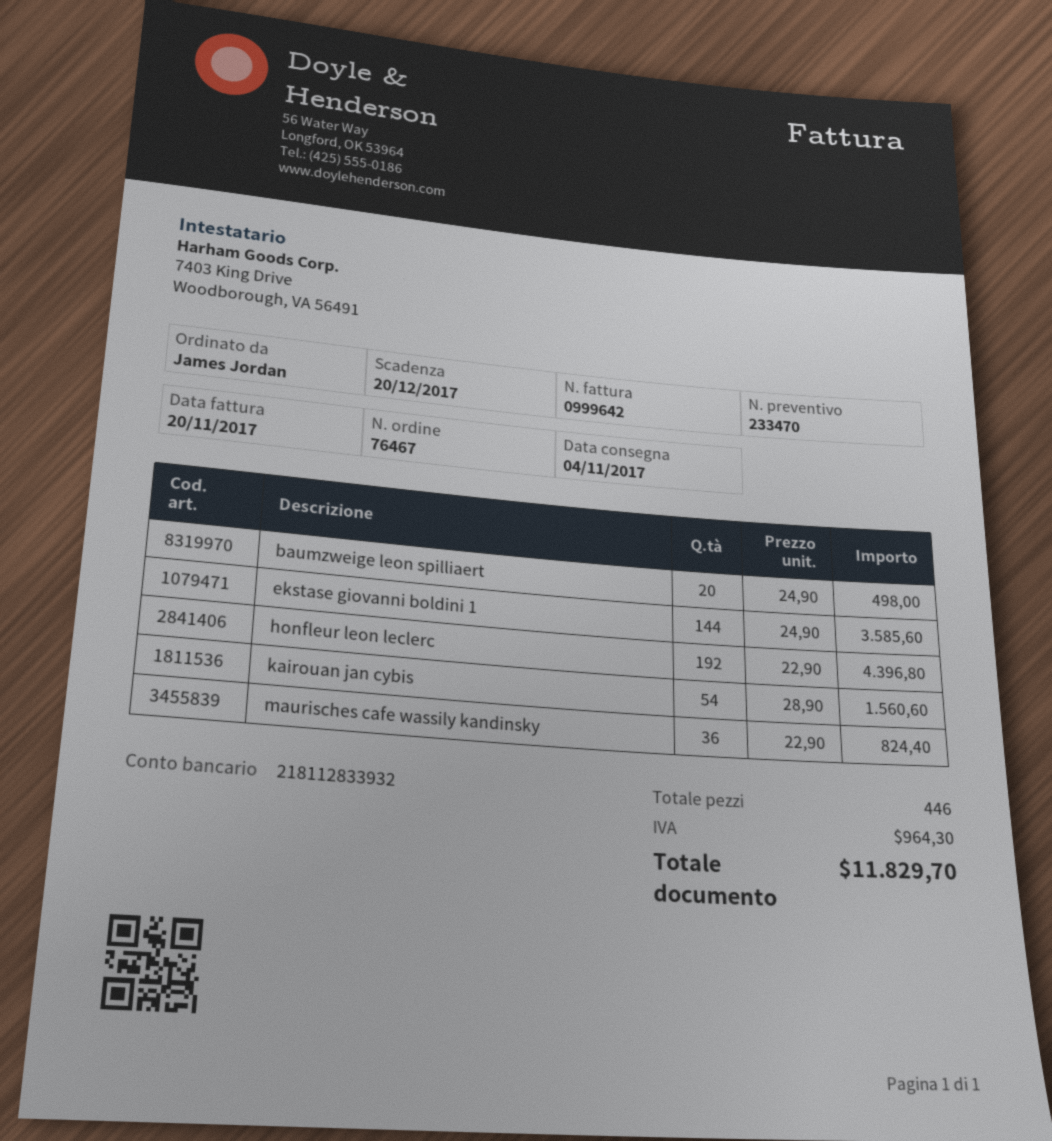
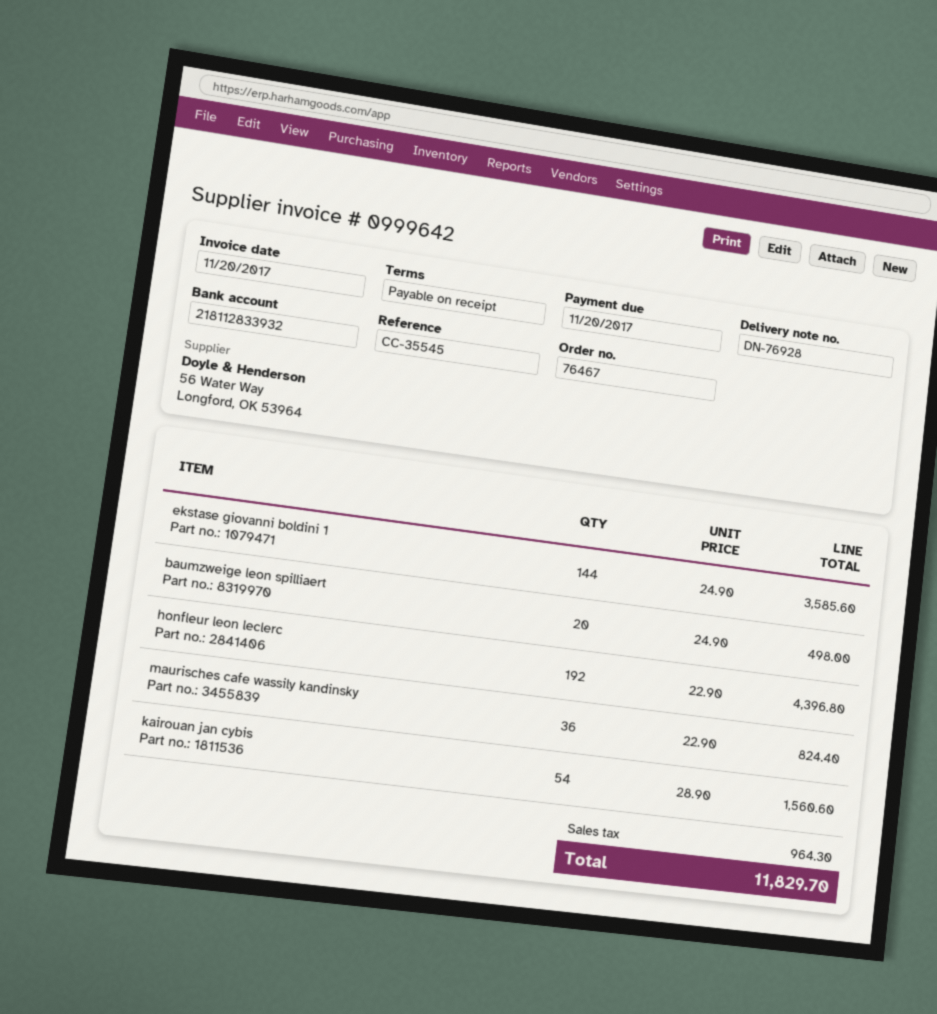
due date: 2017-12-20 -> 2017-11-20

